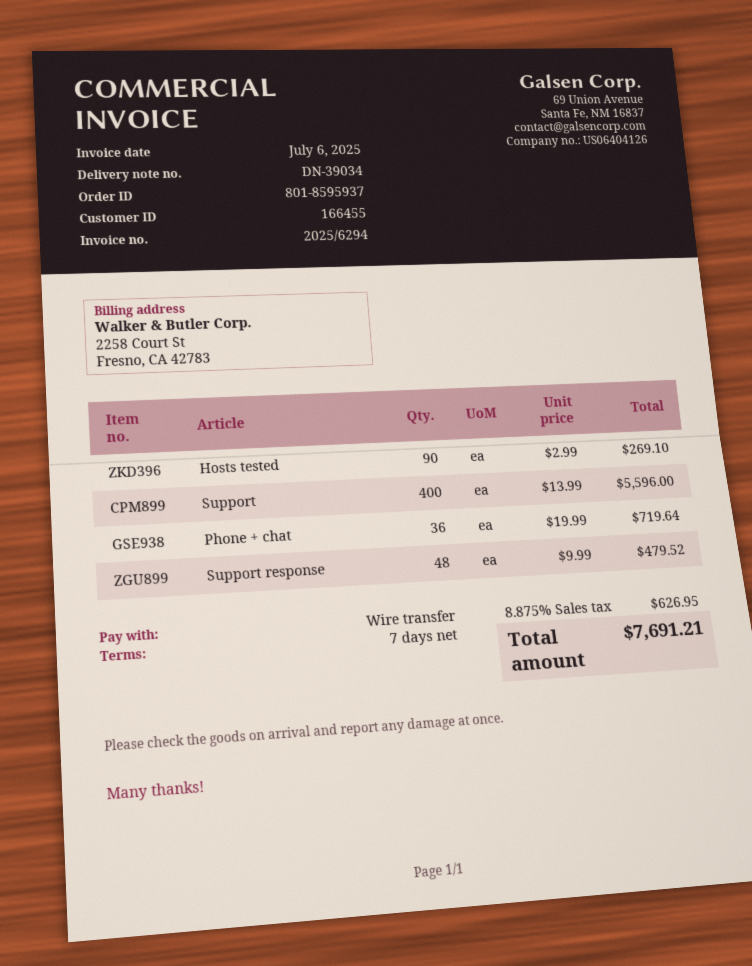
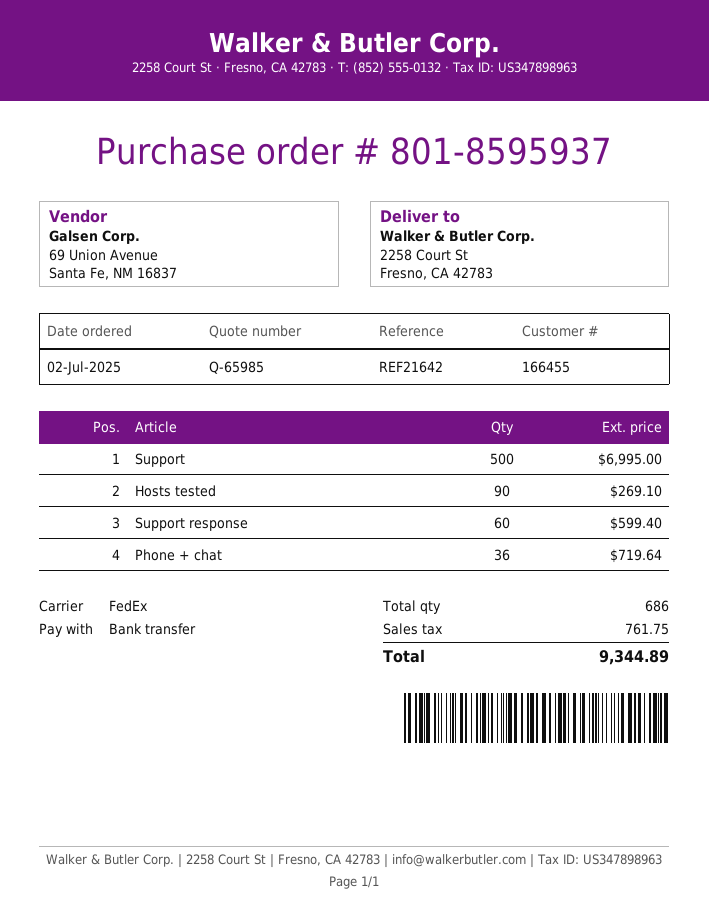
Support: 400 for 5596.00 -> 500 for 6995.00
Support response: 48 for 479.52 -> 60 for 599.40
tax: 626.95 -> 761.75
total: 7691.21 -> 9344.89

